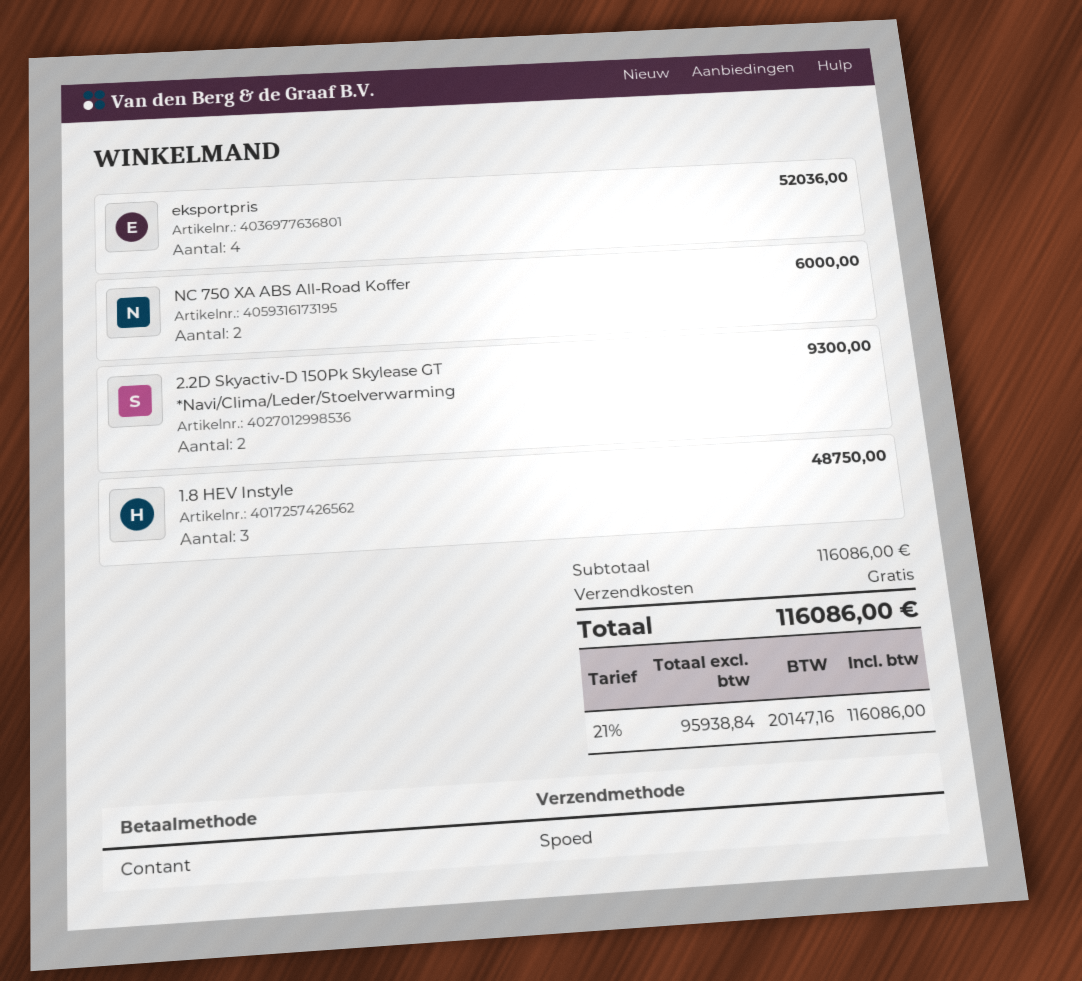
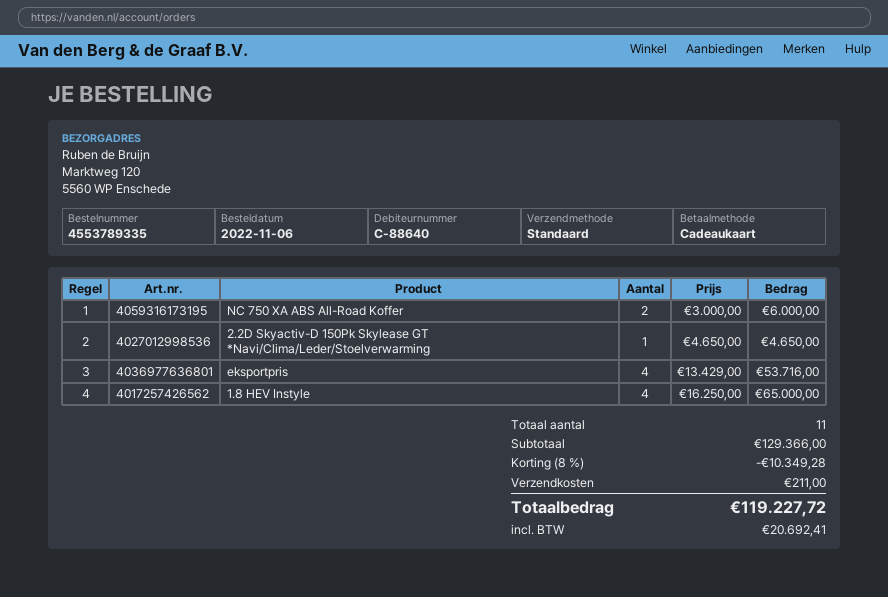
payment method: cash -> gift card
shipping method: express -> standard
eksportpris: 4 for 52036.00 -> 4 for 53716.00
2.2D Skyactiv-D 150Pk Skylease GT *Navi/Clima/Leder/Stoelverwarming: 2 for 9300.00 -> 1 for 4650.00
1.8 HEV Instyle: 3 for 48750.00 -> 4 for 65000.00
subtotal: 116086.00 -> 129366.00
discount: none -> 8% = 10349.28
shipping: 0.00 -> 211.00
tax: 20147.16 -> 20692.41
total: 116086.00 -> 119227.72

